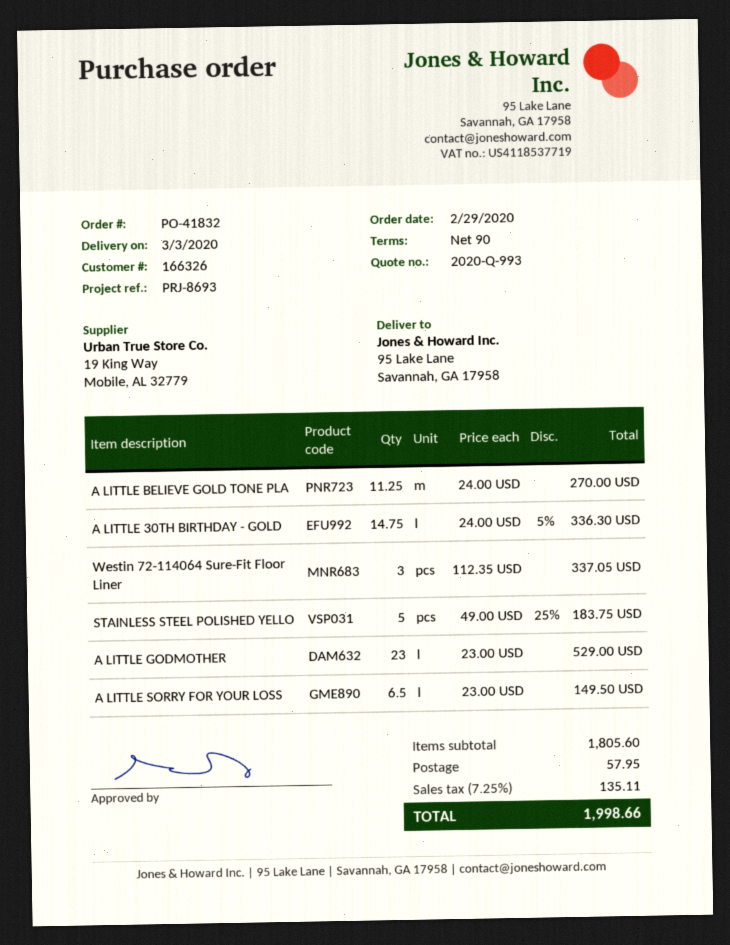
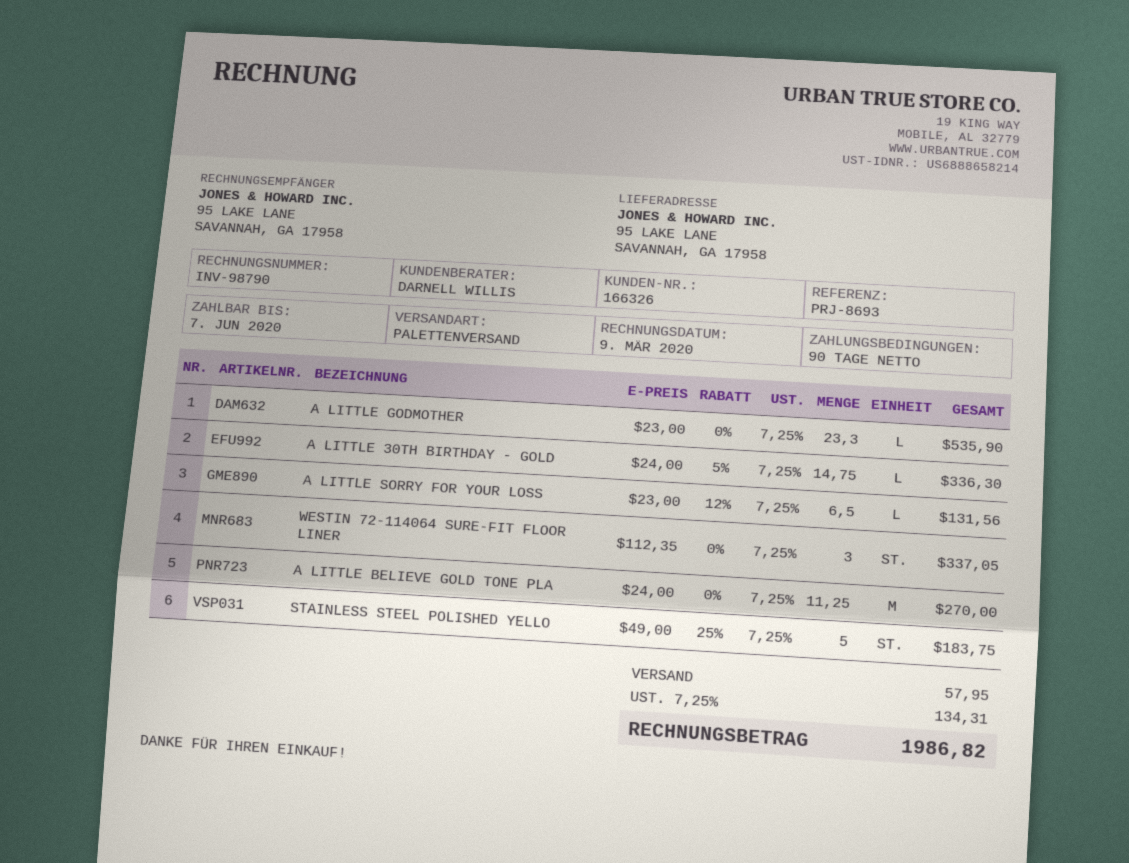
A LITTLE GODMOTHER: 23 x 23.00 = 529.00 -> 23.3 x 23.00 = 535.90
A LITTLE SORRY FOR YOUR LOSS: 6.5 x 23.00 = 149.50 -> 6.5 x 23.00 - 12% = 131.56
tax: 7.25% = 135.11 -> 7.25% = 134.31
total: 1998.66 -> 1986.82

